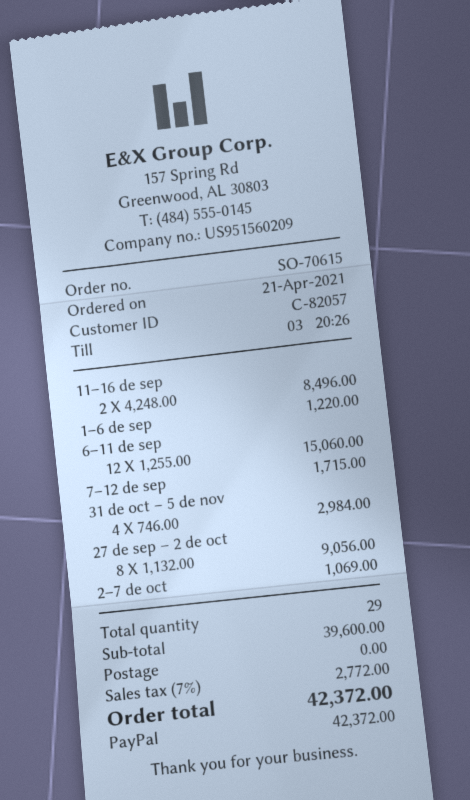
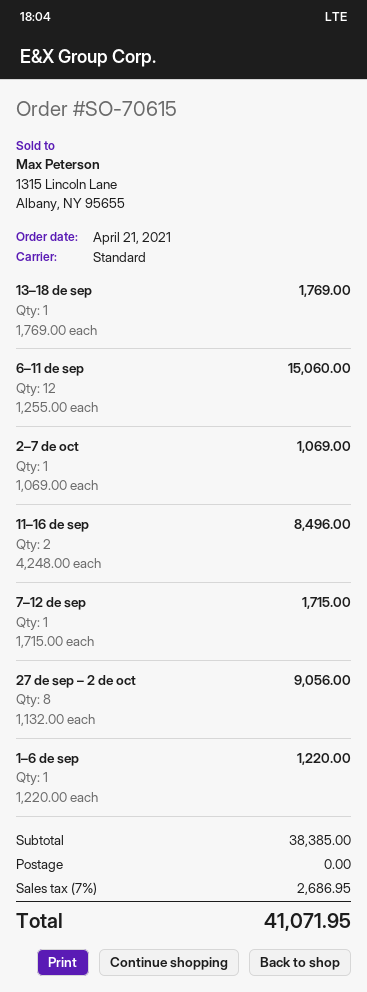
31 de oct – 5 de nov: 4 x 746.00 = 2984.00 -> none
13–18 de sep: none -> 1 x 1769.00 = 1769.00
subtotal: 39600.00 -> 38385.00
tax: 7% = 2772.00 -> 7% = 2686.95
total: 42372.00 -> 41071.95

